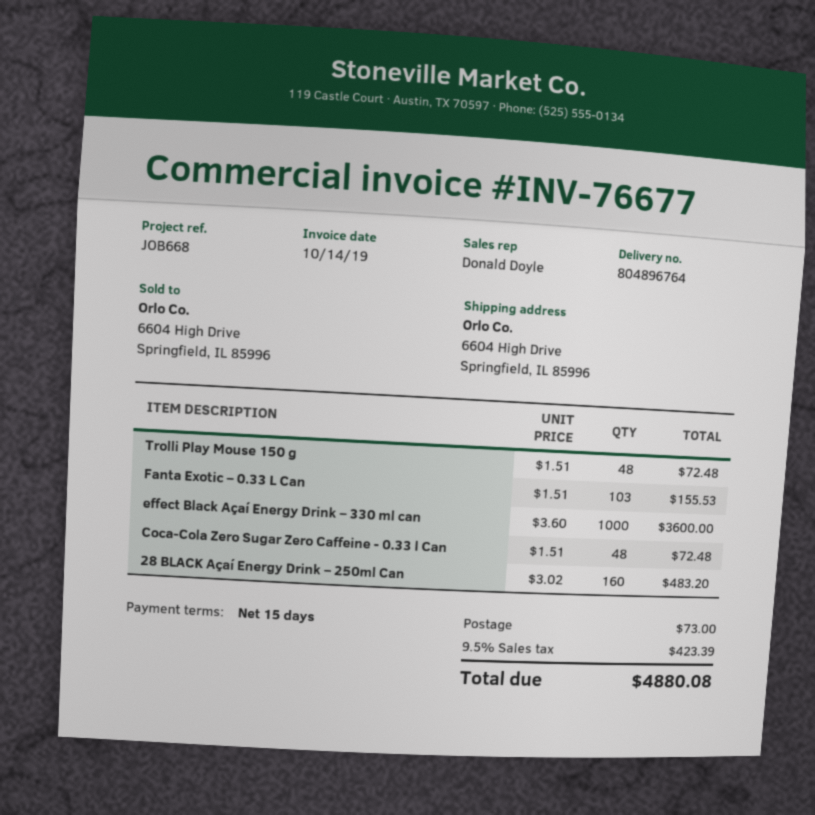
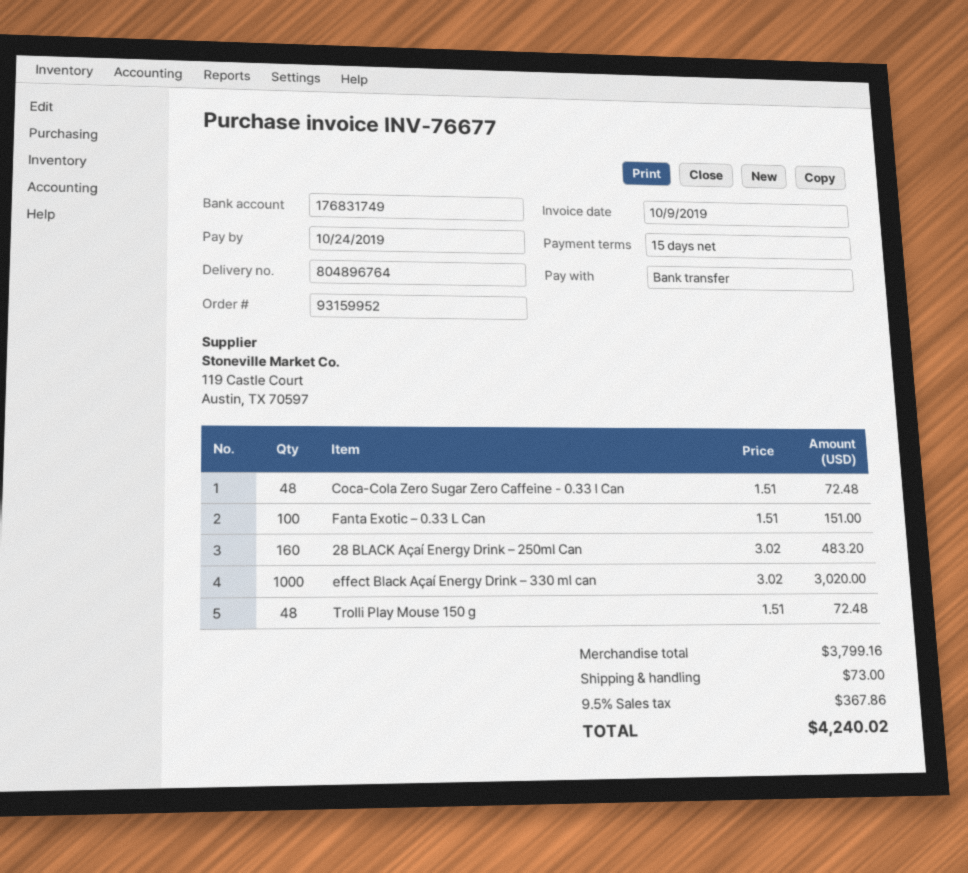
invoice date: 2019-10-14 -> 2019-10-09
Fanta Exotic – 0.33 L Can: 103 x 1.51 = 155.53 -> 100 x 1.51 = 151.00
effect Black Açaí Energy Drink – 330 ml can: 1000 x 3.60 = 3600.00 -> 1000 x 3.02 = 3020.00
tax: 9.5% = 423.39 -> 9.5% = 367.86
total: 4880.08 -> 4240.02

